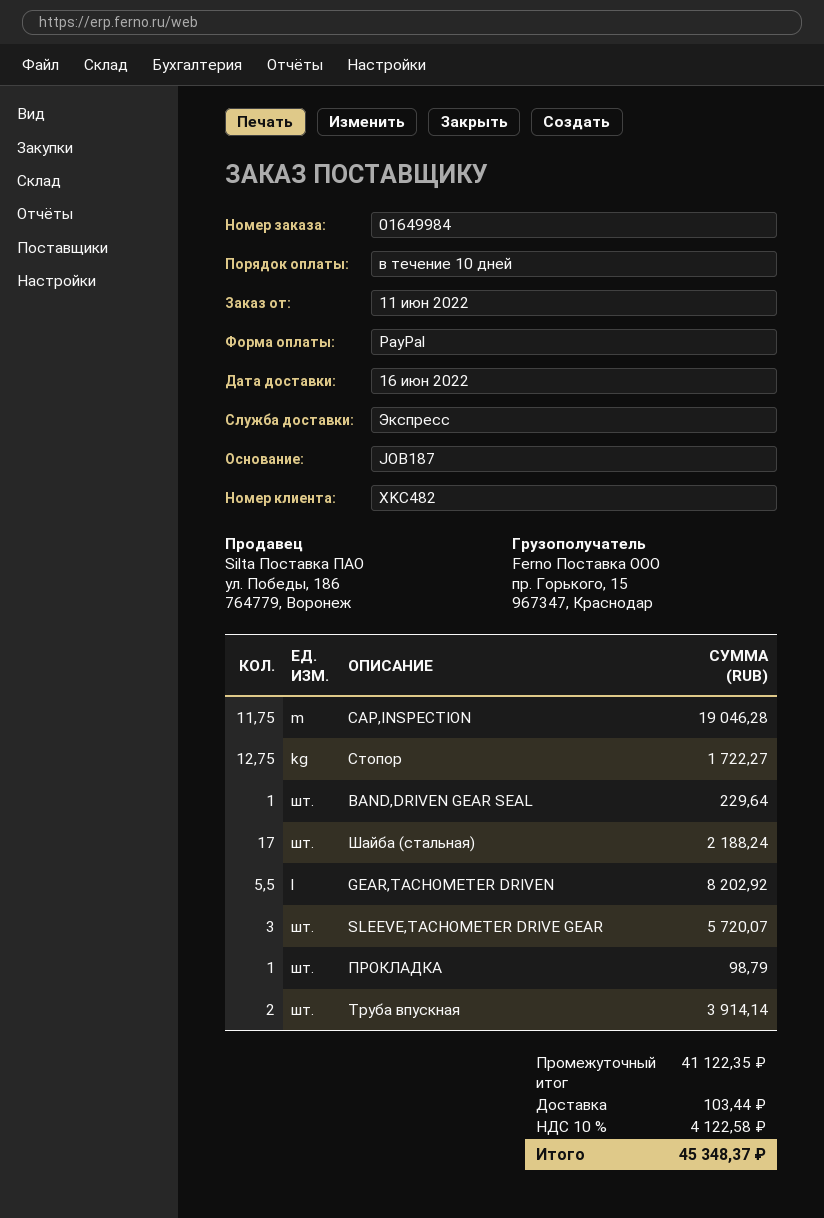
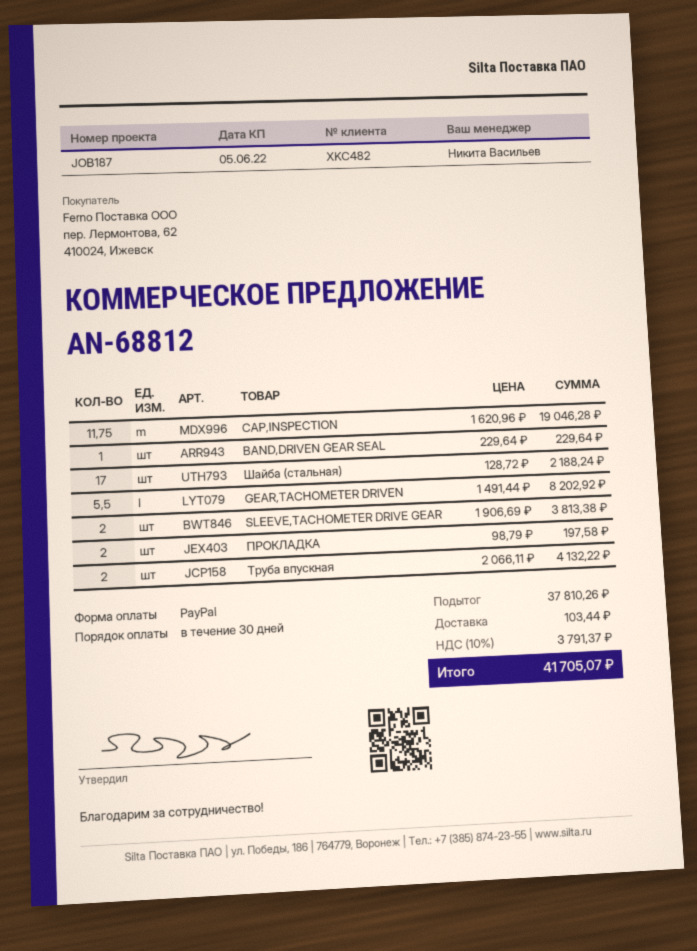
payment terms: 10 days -> 30 days
Стопор: 12.75 for 1722.27 -> none
SLEEVE,TACHOMETER DRIVE GEAR: 3 for 5720.07 -> 2 for 3813.38
ПРОКЛАДКА: 1 for 98.79 -> 2 for 197.58
Труба впускная: 2 for 3914.14 -> 2 for 4132.22
subtotal: 41122.35 -> 37810.26
tax: 10% = 4122.58 -> 10% = 3791.37
total: 45348.37 -> 41705.07

